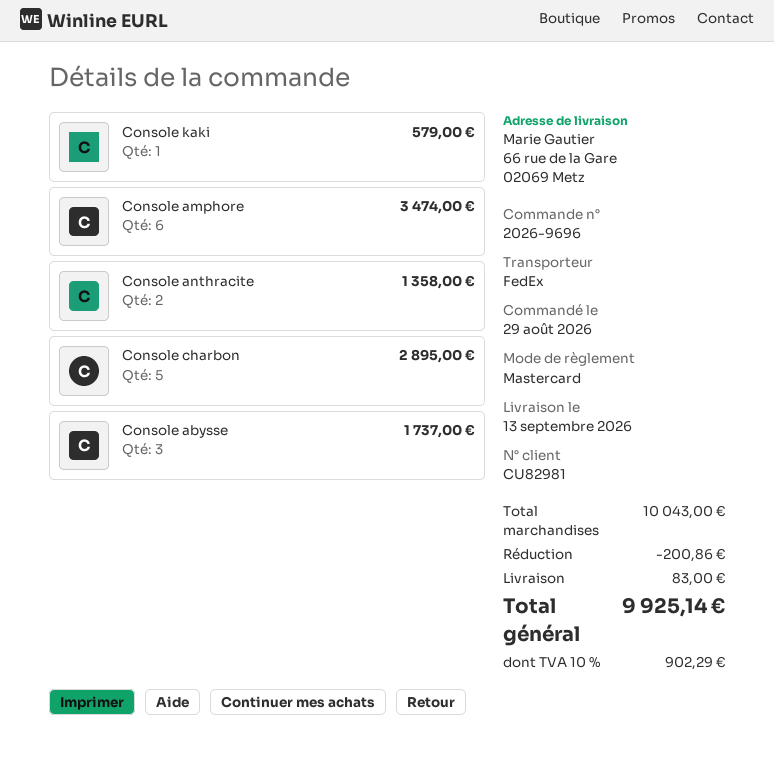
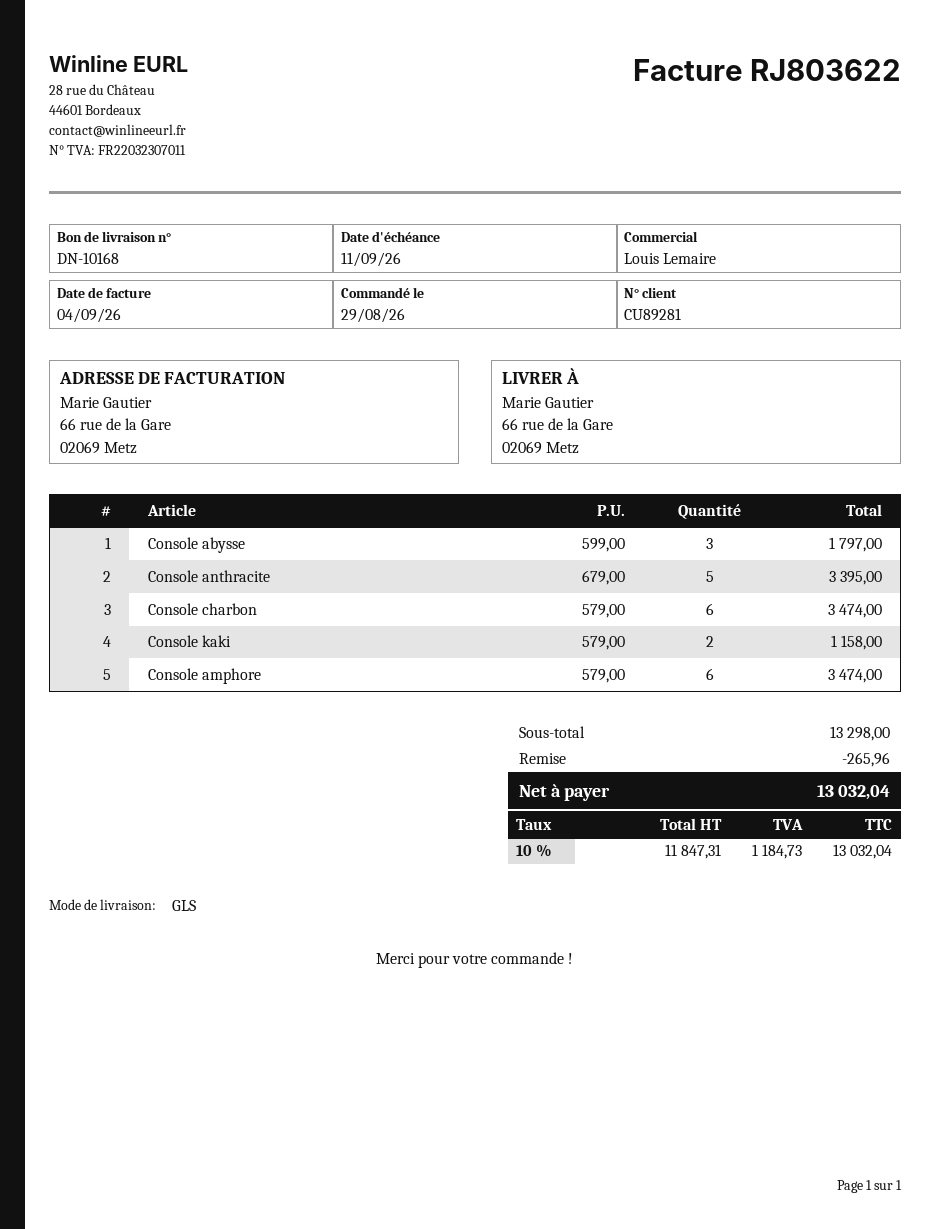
customer number: CU82981 -> CU89281
shipping method: FedEx -> GLS
Console kaki: 1 for 579.00 -> 2 for 1158.00
Console anthracite: 2 for 1358.00 -> 5 for 3395.00
Console charbon: 5 for 2895.00 -> 6 for 3474.00
Console abysse: 3 for 1737.00 -> 3 for 1797.00
subtotal: 10043.00 -> 13298.00
discount: 200.86 -> 265.96
shipping: 83.00 -> none
tax: 10% = 902.29 -> 10% = 1184.73
total: 9925.14 -> 13032.04

